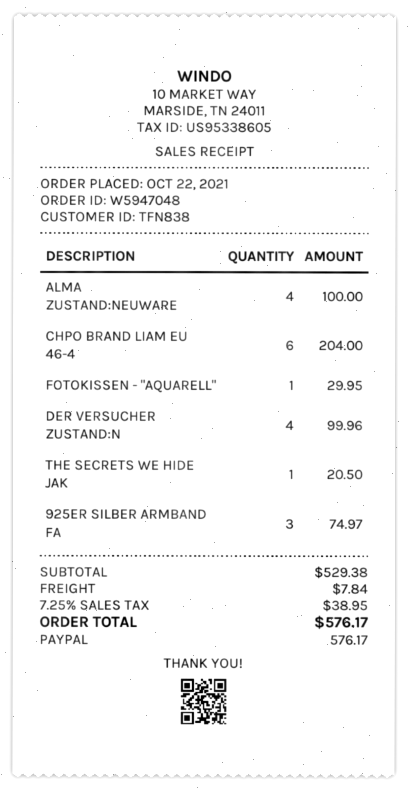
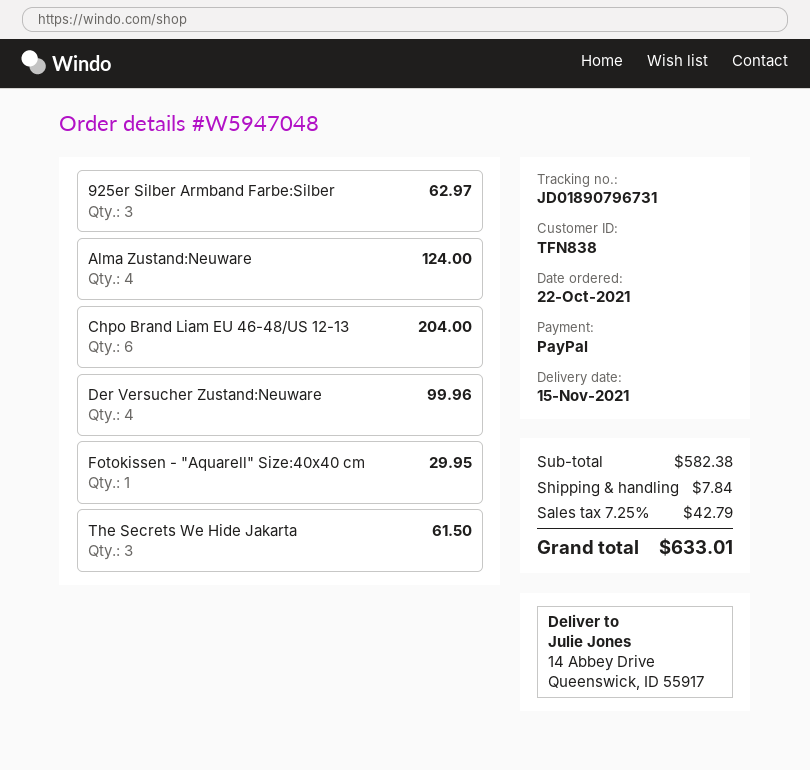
ALMA ZUSTAND:NEUWARE: 4 for 100.00 -> 4 for 124.00
THE SECRETS WE HIDE JAK: 1 for 20.50 -> 3 for 61.50
925ER SILBER ARMBAND FA: 3 for 74.97 -> 3 for 62.97
subtotal: 529.38 -> 582.38
tax: 7.25% = 38.95 -> 7.25% = 42.79
total: 576.17 -> 633.01

